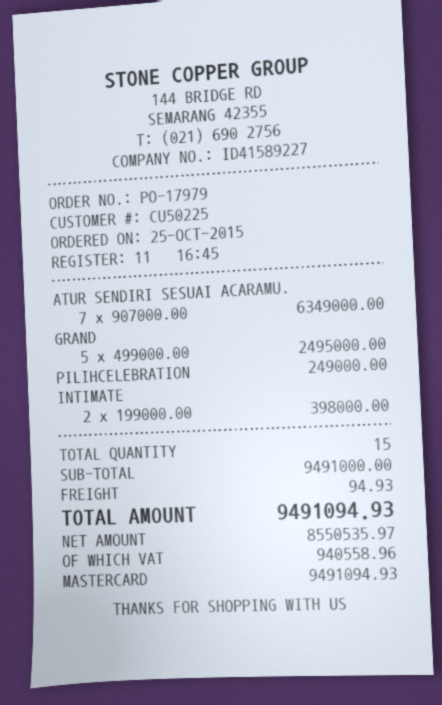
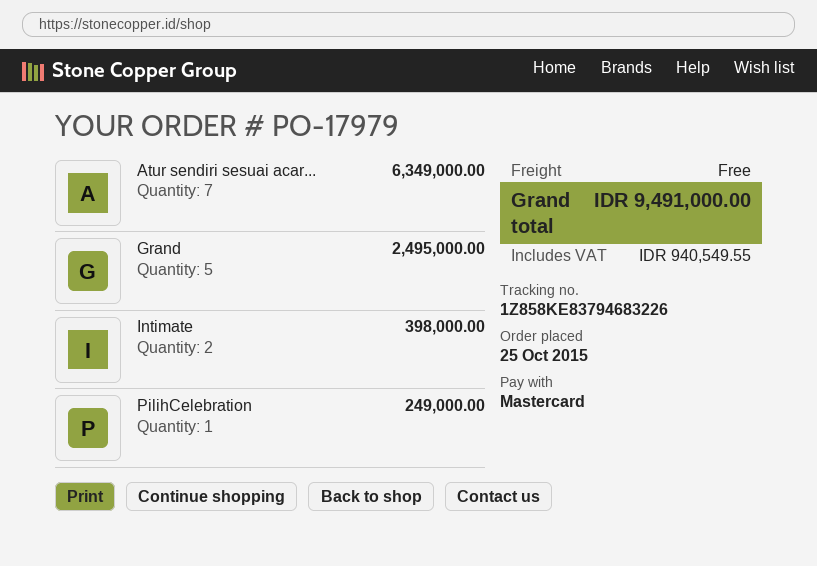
shipping: 94.93 -> 0.00
tax: 940558.96 -> 940549.55
total: 9491094.93 -> 9491000.00

